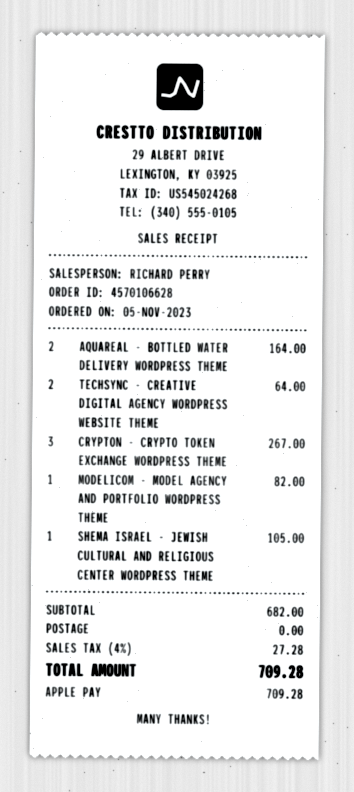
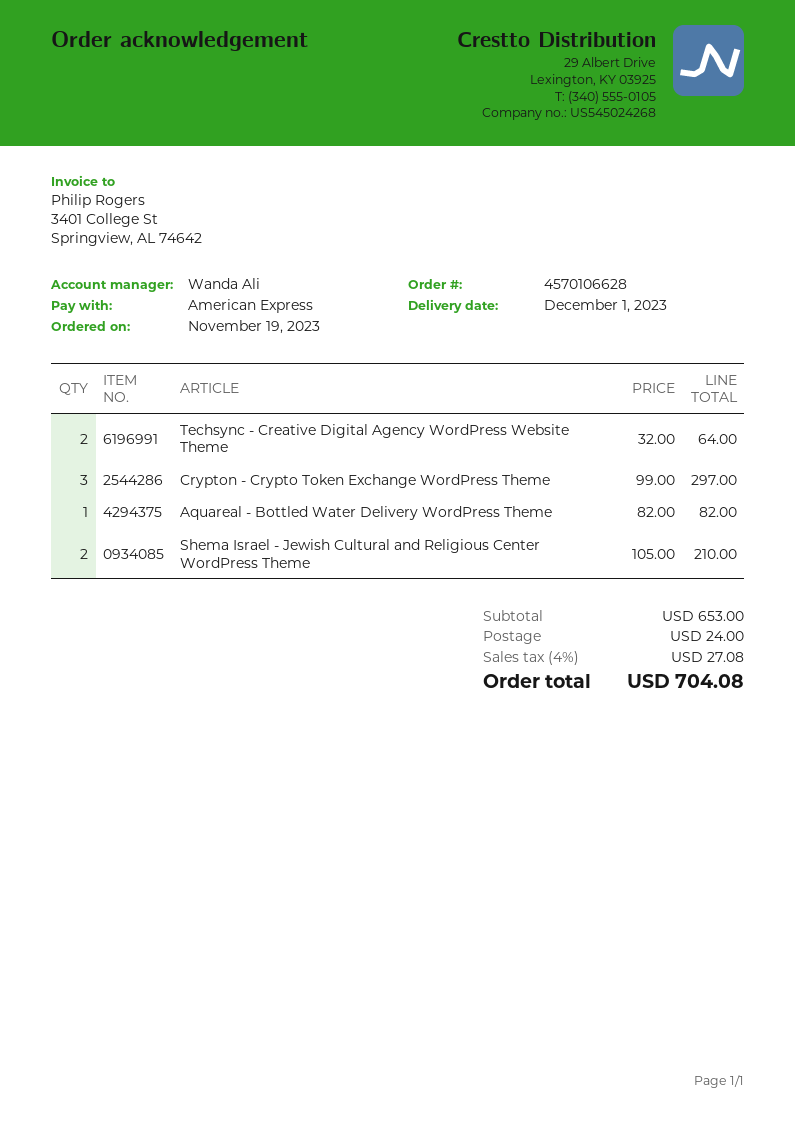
order date: 2023-11-05 -> 2023-11-19
sales rep: RICHARD PERRY -> Wanda Ali
payment method: Apple Pay -> American Express
AQUAREAL - BOTTLED WATER DELIVERY WORDPRESS THEME: 2 for 164.00 -> 1 for 82.00
CRYPTON - CRYPTO TOKEN EXCHANGE WORDPRESS THEME: 3 for 267.00 -> 3 for 297.00
MODELICOM - MODEL AGENCY AND PORTFOLIO WORDPRESS THEME: 1 for 82.00 -> none
SHEMA ISRAEL - JEWISH CULTURAL AND RELIGIOUS CENTER WORDPRESS THEME: 1 for 105.00 -> 2 for 210.00
subtotal: 682.00 -> 653.00
shipping: 0.00 -> 24.00
tax: 4% = 27.28 -> 4% = 27.08
total: 709.28 -> 704.08

